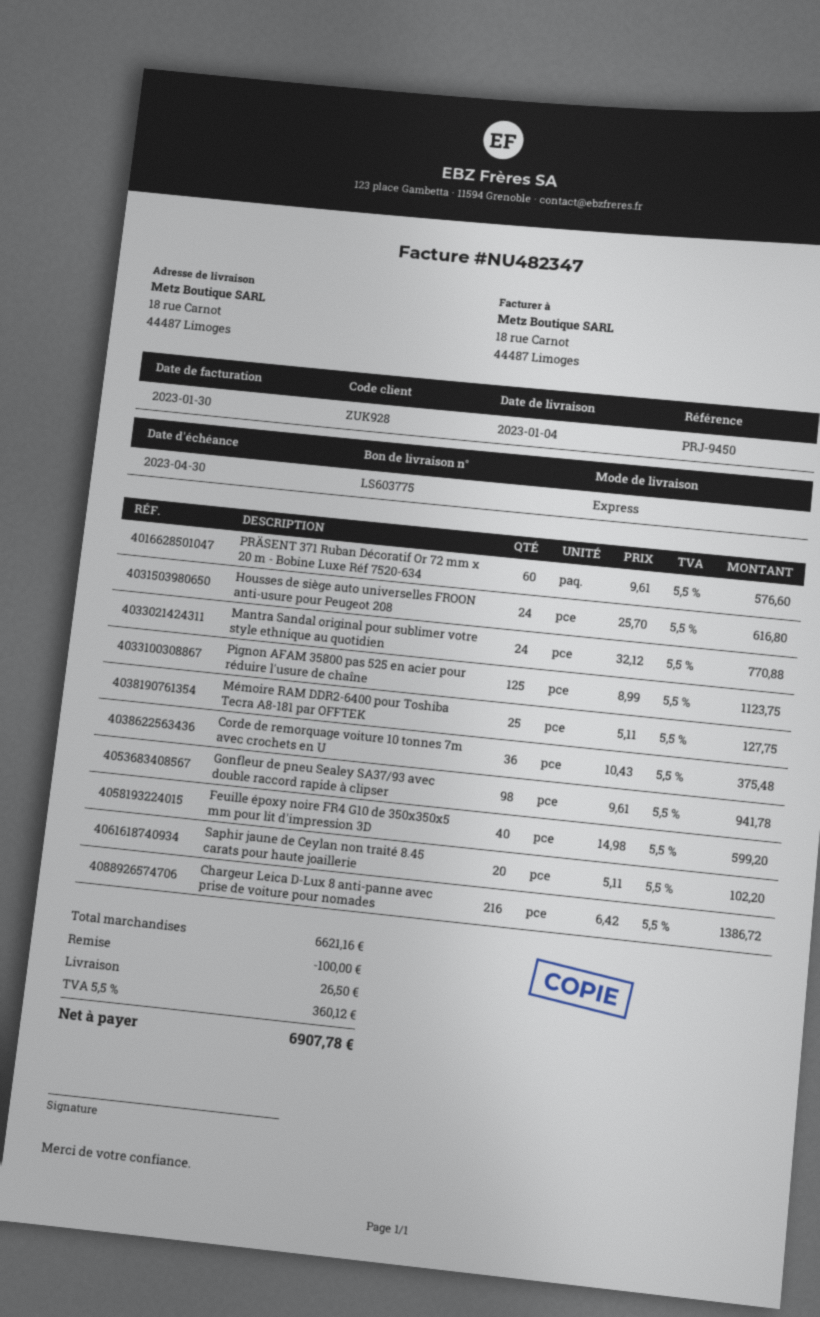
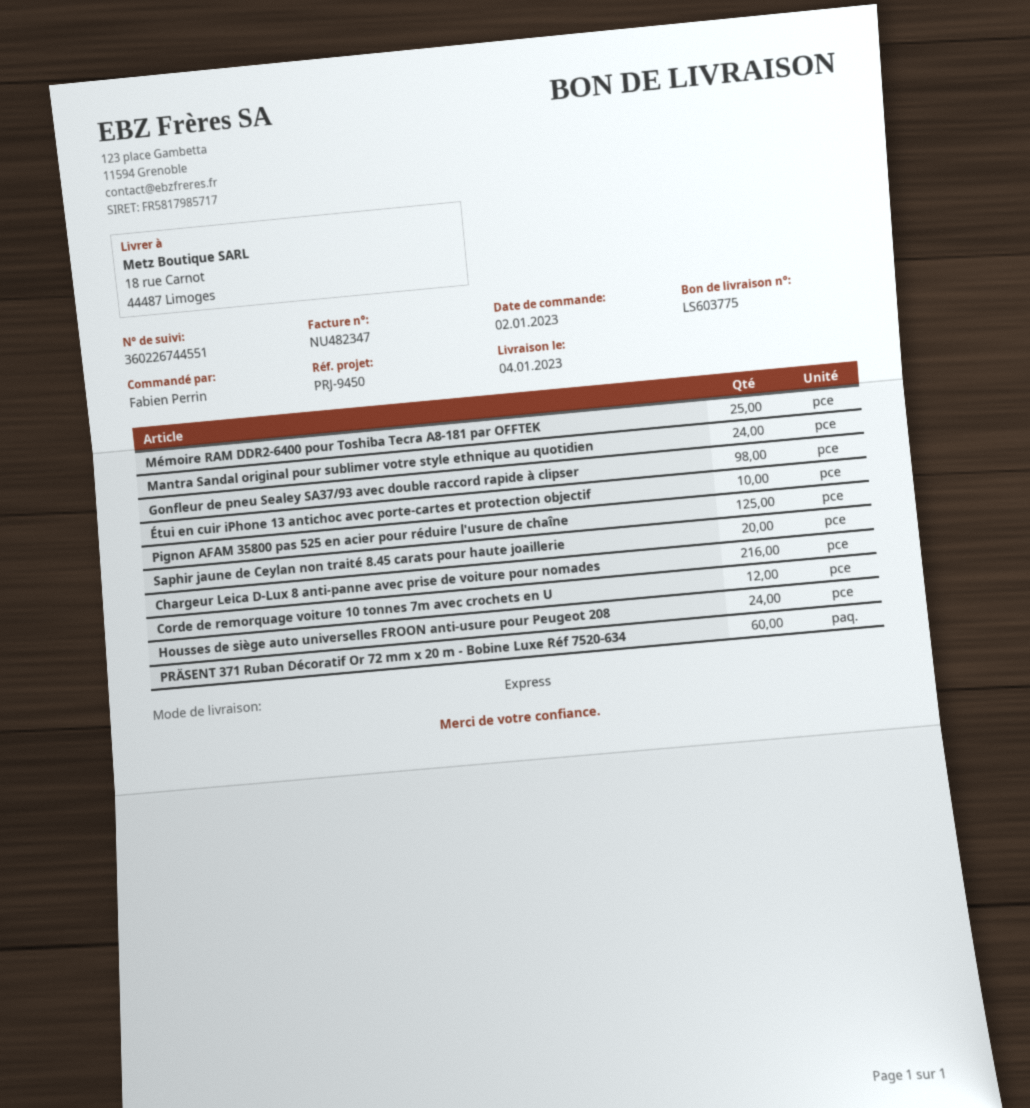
Corde de remorquage voiture 10 tonnes 7m avec crochets en U: 36 -> 12
Feuille époxy noire FR4 G10 de 350x350x5 mm pour lit d'impression 3D: 40 -> none
Étui en cuir iPhone 13 antichoc avec porte-cartes et protection objectif: none -> 10

